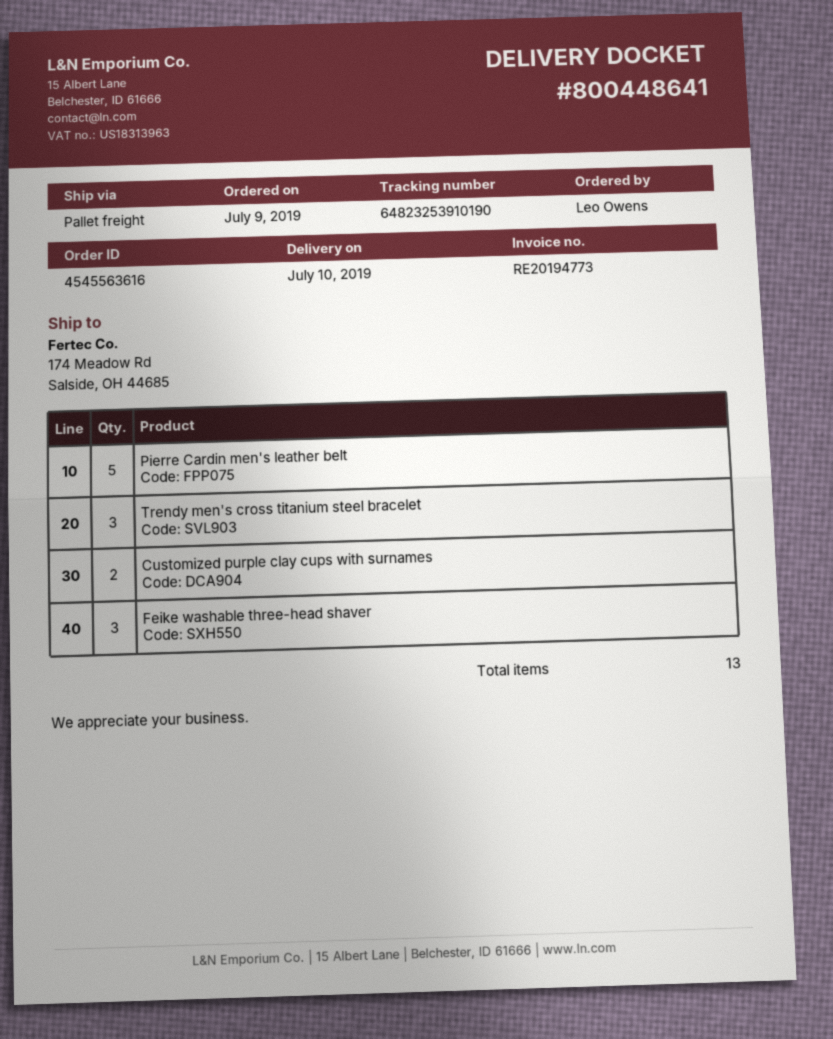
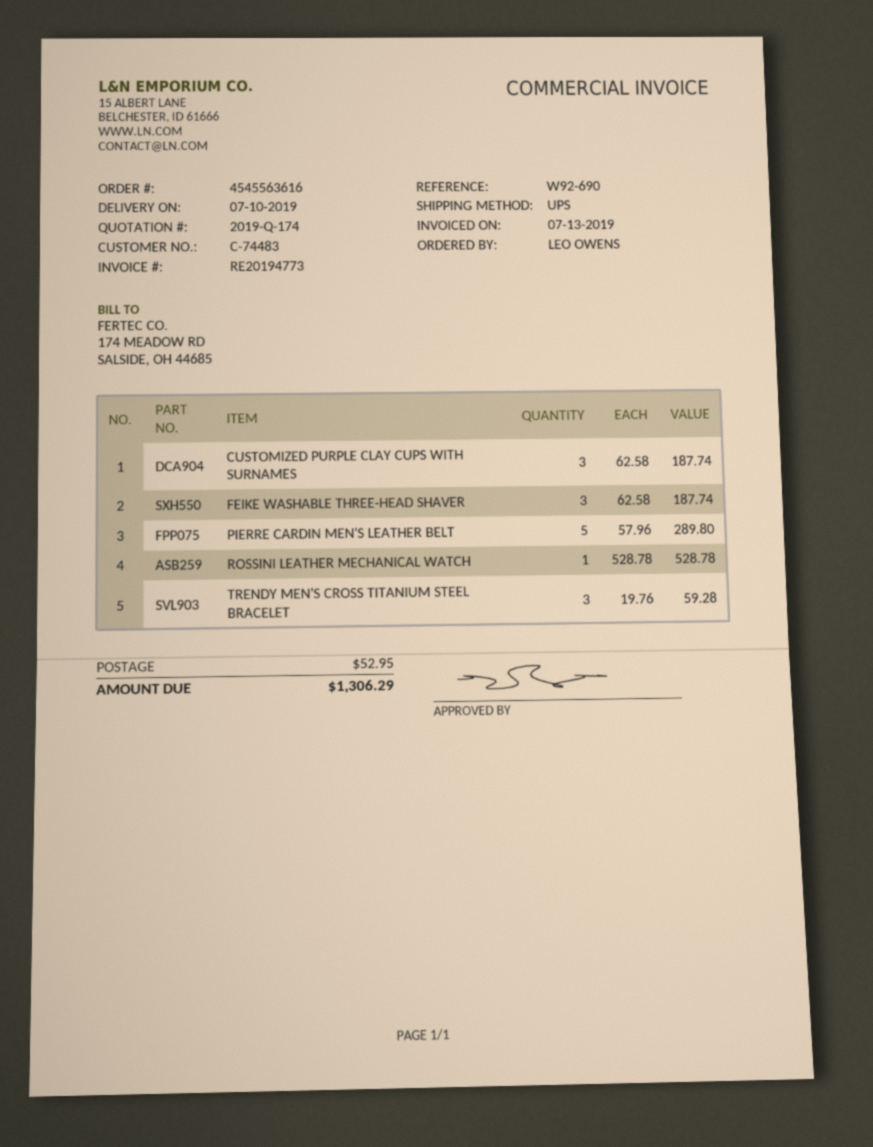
shipping method: pallet freight -> UPS
Customized purple clay cups with surnames: 2 -> 3
ROSSINI LEATHER MECHANICAL WATCH: none -> 1

